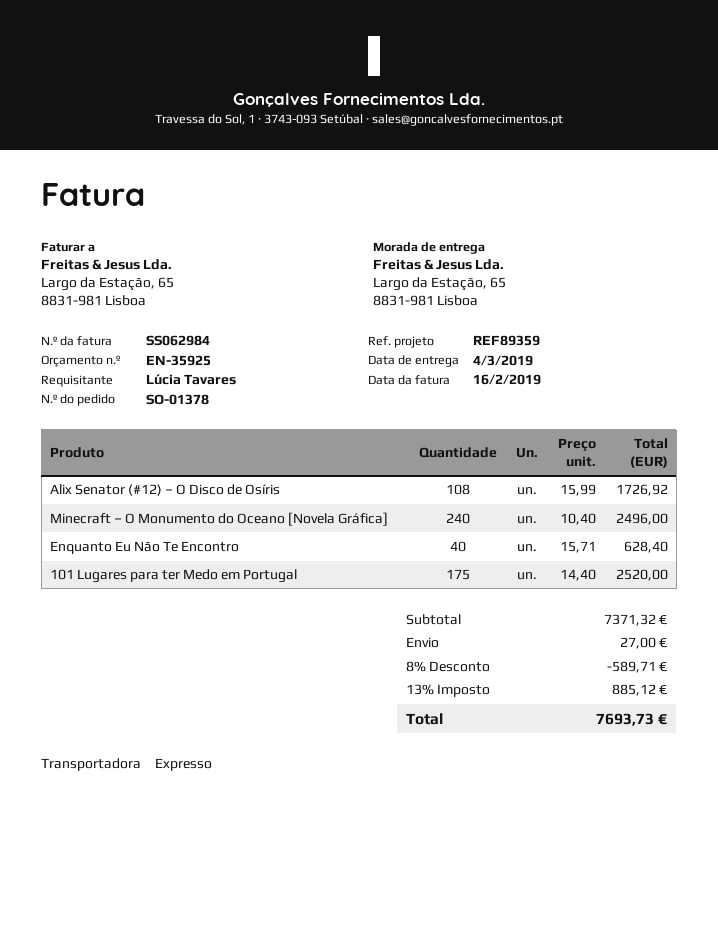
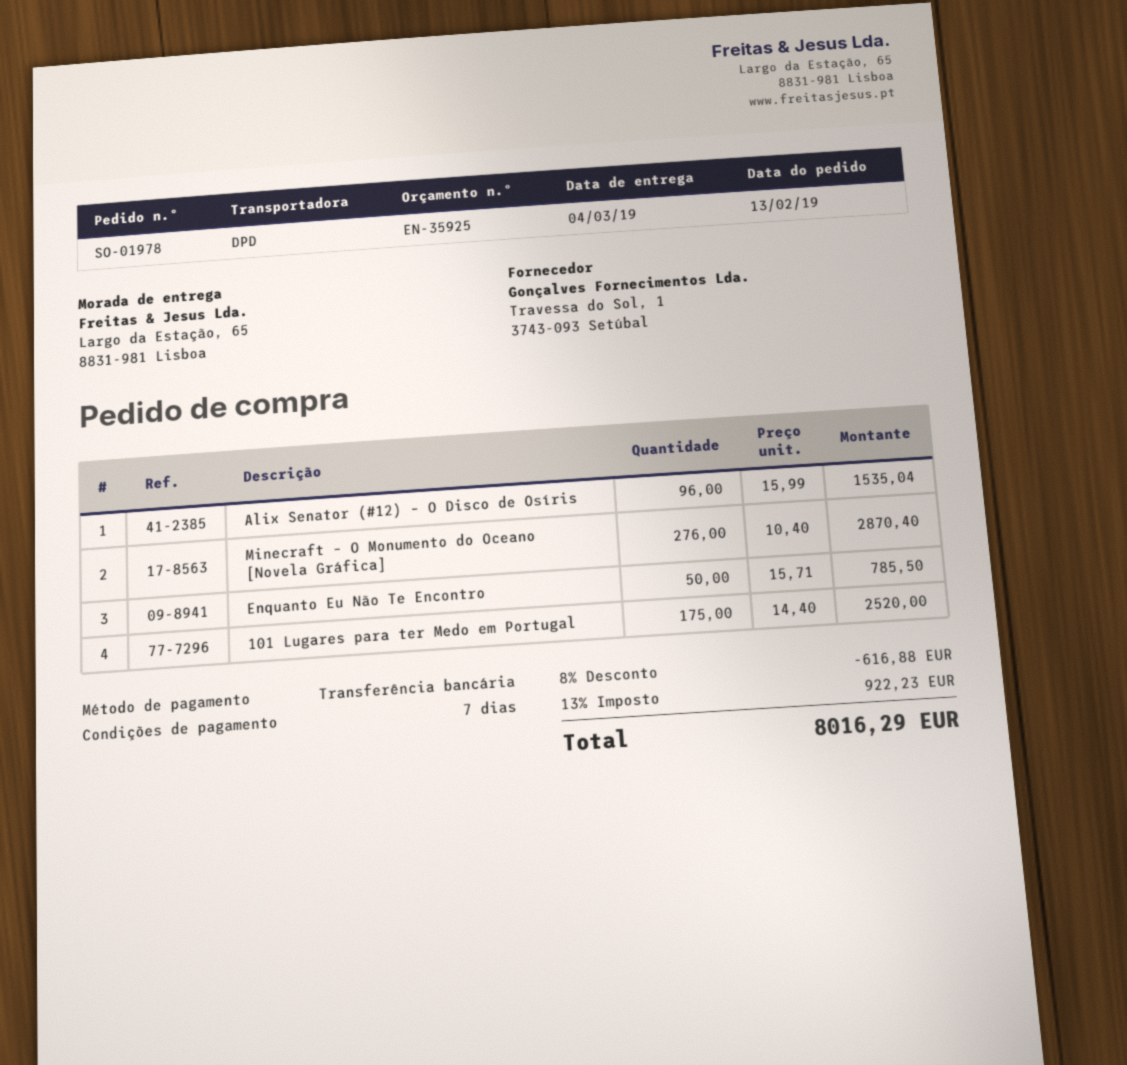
order number: SO-01378 -> SO-01978
shipping method: express -> DPD
Alix Senator (#12) – O Disco de Osíris: 108 x 15.99 = 1726.92 -> 96 x 15.99 = 1535.04
Minecraft – O Monumento do Oceano [Novela Gráfica]: 240 x 10.40 = 2496.00 -> 276 x 10.40 = 2870.40
Enquanto Eu Não Te Encontro: 40 x 15.71 = 628.40 -> 50 x 15.71 = 785.50
discount: 8% = 589.71 -> 8% = 616.88
shipping: 27.00 -> none
tax: 13% = 885.12 -> 13% = 922.23
total: 7693.73 -> 8016.29

